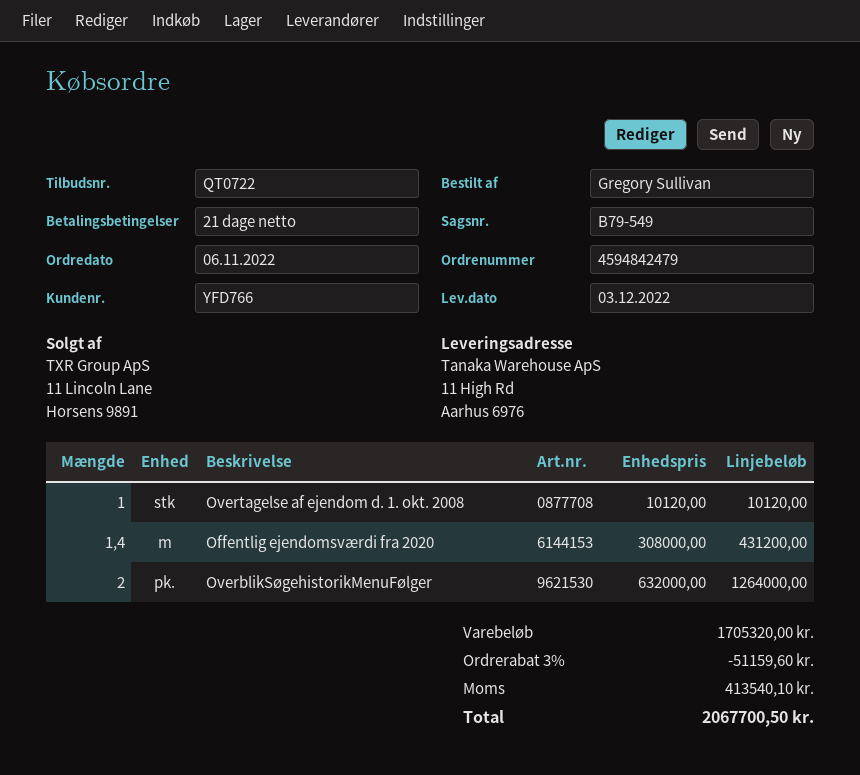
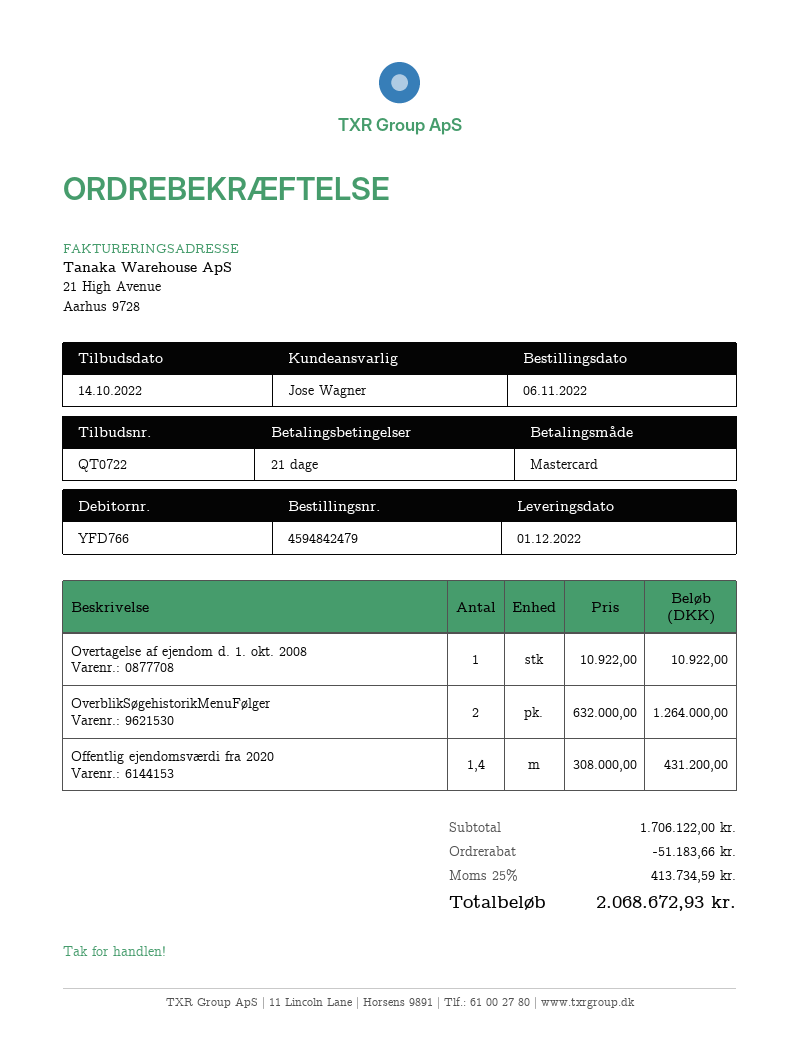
delivery date: 2022-12-03 -> 2022-12-01
Overtagelse af ejendom d. 1. okt. 2008: 1 x 10120.00 = 10120.00 -> 1 x 10922.00 = 10922.00
subtotal: 1705320.00 -> 1706122.00
discount: 51159.60 -> 51183.66
tax: 413540.10 -> 413734.59
total: 2067700.50 -> 2068672.93

